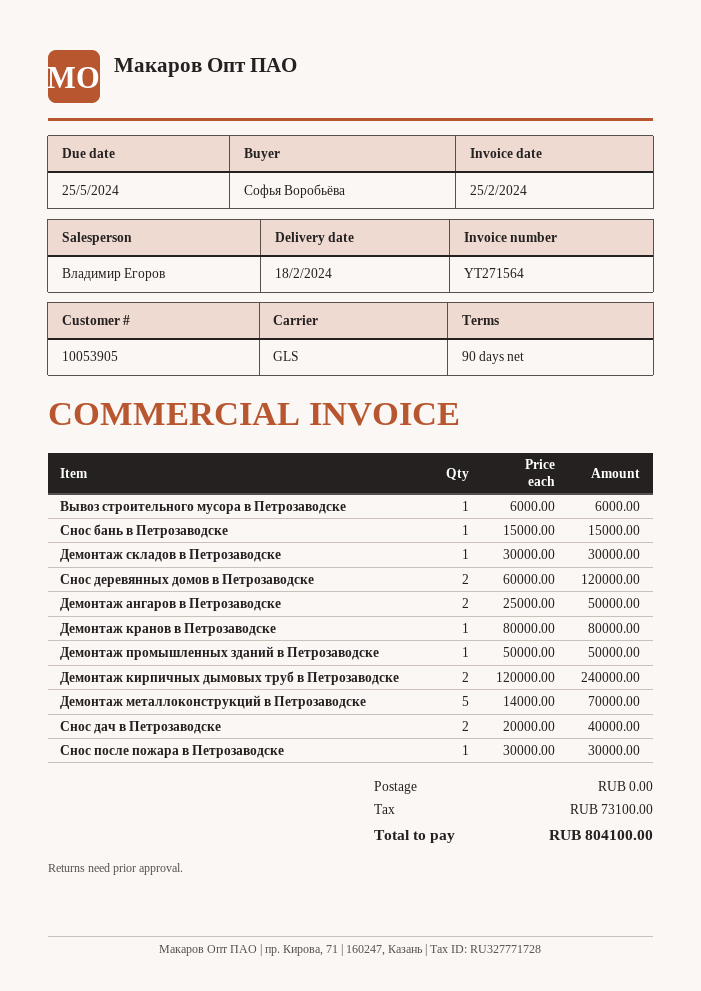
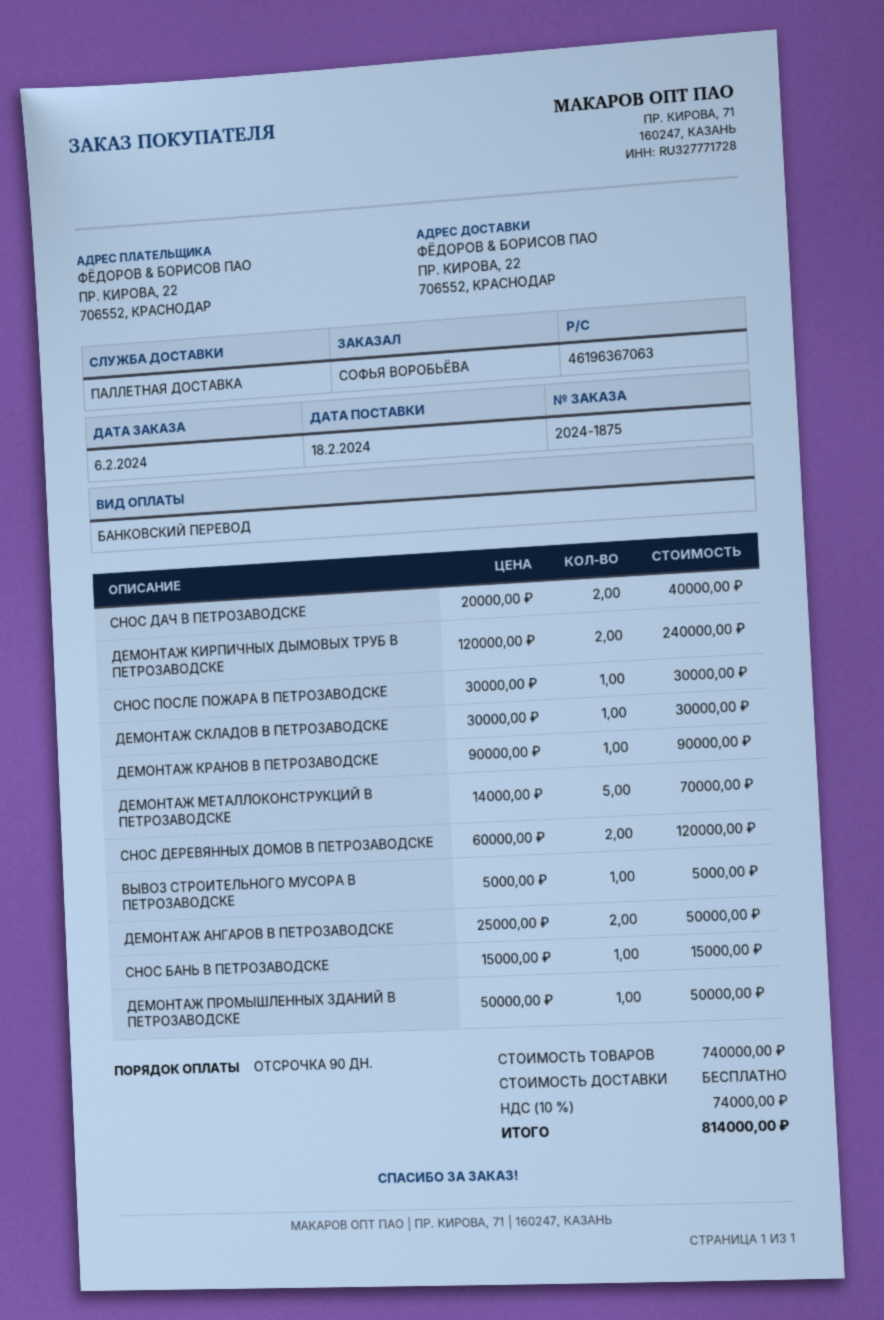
shipping method: GLS -> pallet freight
Вывоз строительного мусора в Петрозаводске: 1 x 6000.00 = 6000.00 -> 1 x 5000.00 = 5000.00
Демонтаж кранов в Петрозаводске: 1 x 80000.00 = 80000.00 -> 1 x 90000.00 = 90000.00
tax: 73100.00 -> 74000.00
total: 804100.00 -> 814000.00

